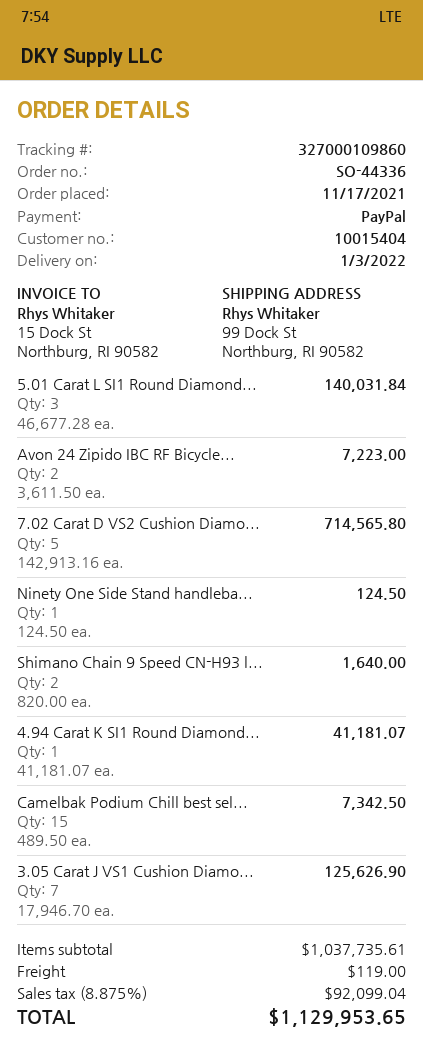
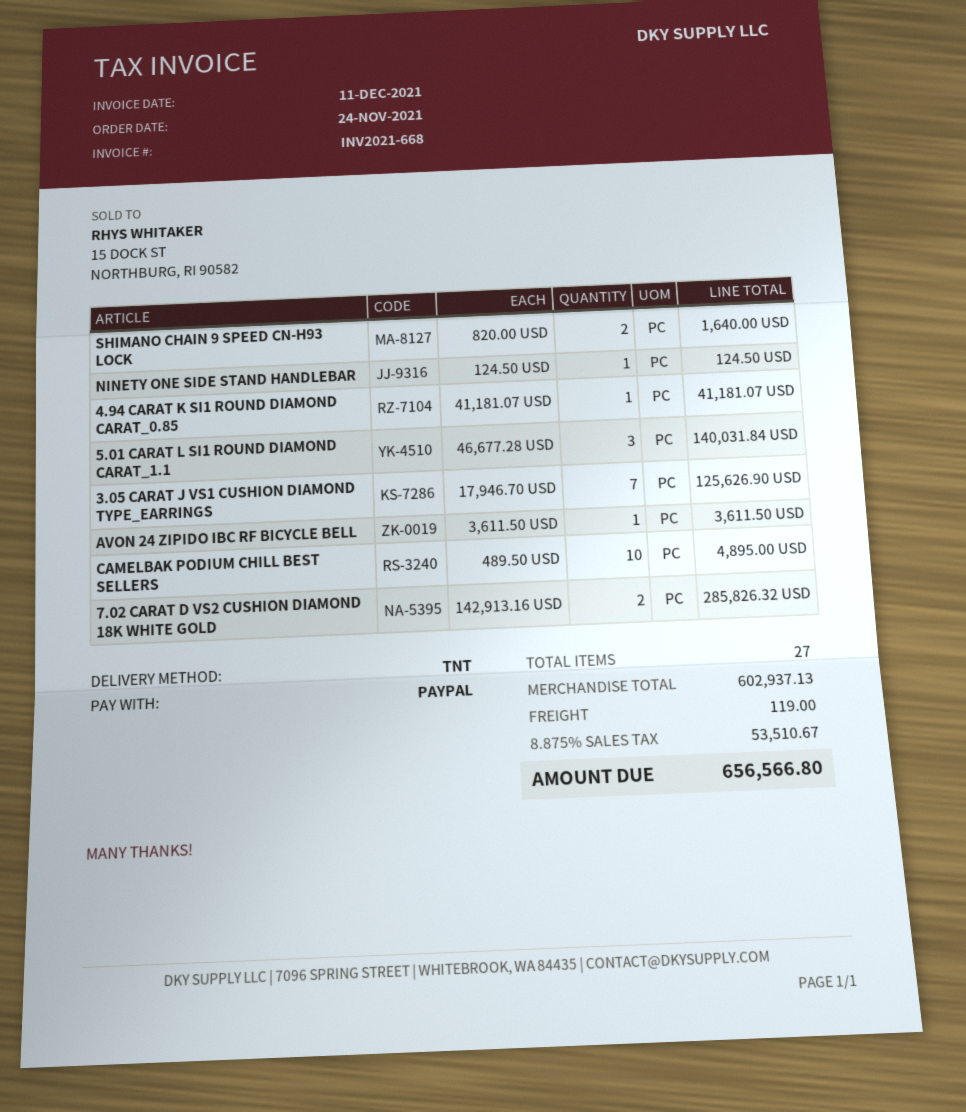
order date: 2021-11-17 -> 2021-11-24
Avon 24 Zipido IBC RF Bicycle...: 2 x 3611.50 = 7223.00 -> 1 x 3611.50 = 3611.50
7.02 Carat D VS2 Cushion Diamo...: 5 x 142913.16 = 714565.80 -> 2 x 142913.16 = 285826.32
Camelbak Podium Chill best sel...: 15 x 489.50 = 7342.50 -> 10 x 489.50 = 4895.00
subtotal: 1037735.61 -> 602937.13
tax: 8.875% = 92099.04 -> 8.875% = 53510.67
total: 1129953.65 -> 656566.80

